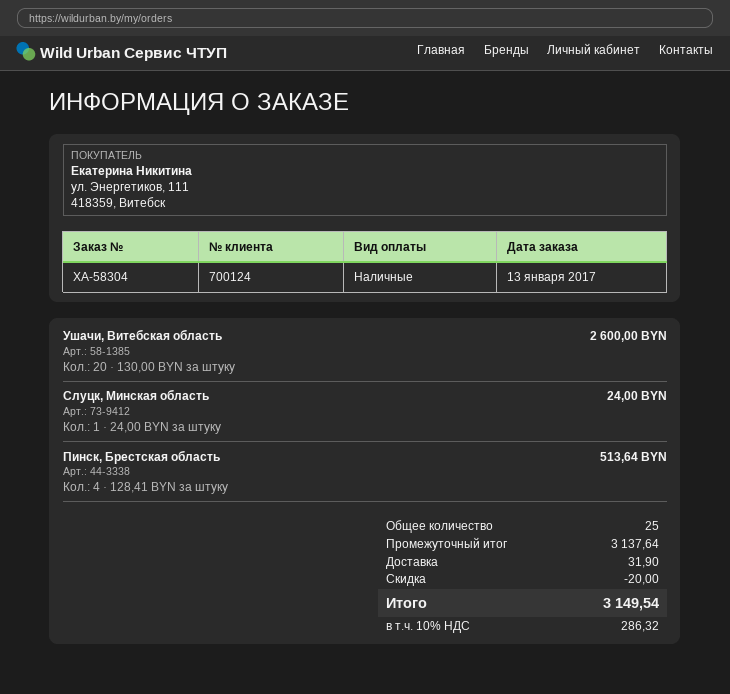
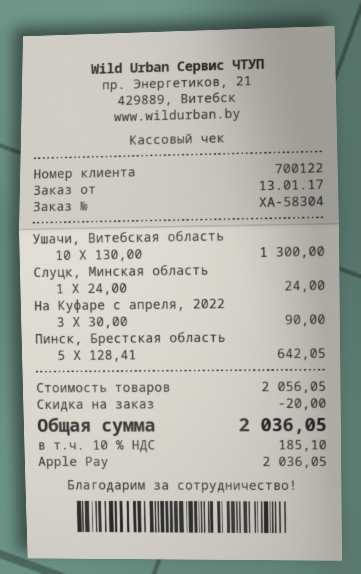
customer number: 700124 -> 700122
payment method: cash -> Apple Pay
Ушачи, Витебская область: 20 x 130.00 = 2600.00 -> 10 x 130.00 = 1300.00
Пинск, Брестская область: 4 x 128.41 = 513.64 -> 5 x 128.41 = 642.05
На Куфаре с апреля, 2022: none -> 3 x 30.00 = 90.00
subtotal: 3137.64 -> 2056.05
shipping: 31.90 -> none
tax: 10% = 286.32 -> 10% = 185.10
total: 3149.54 -> 2036.05

